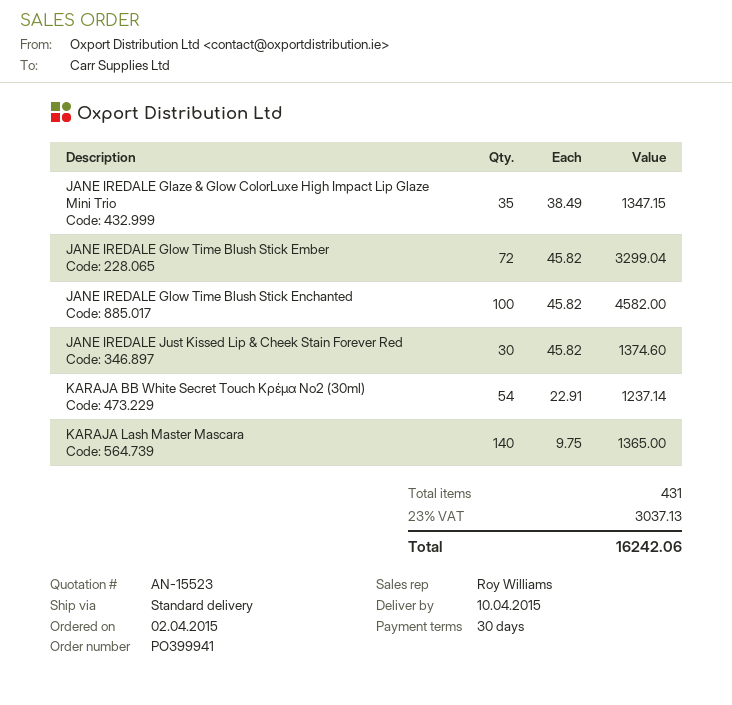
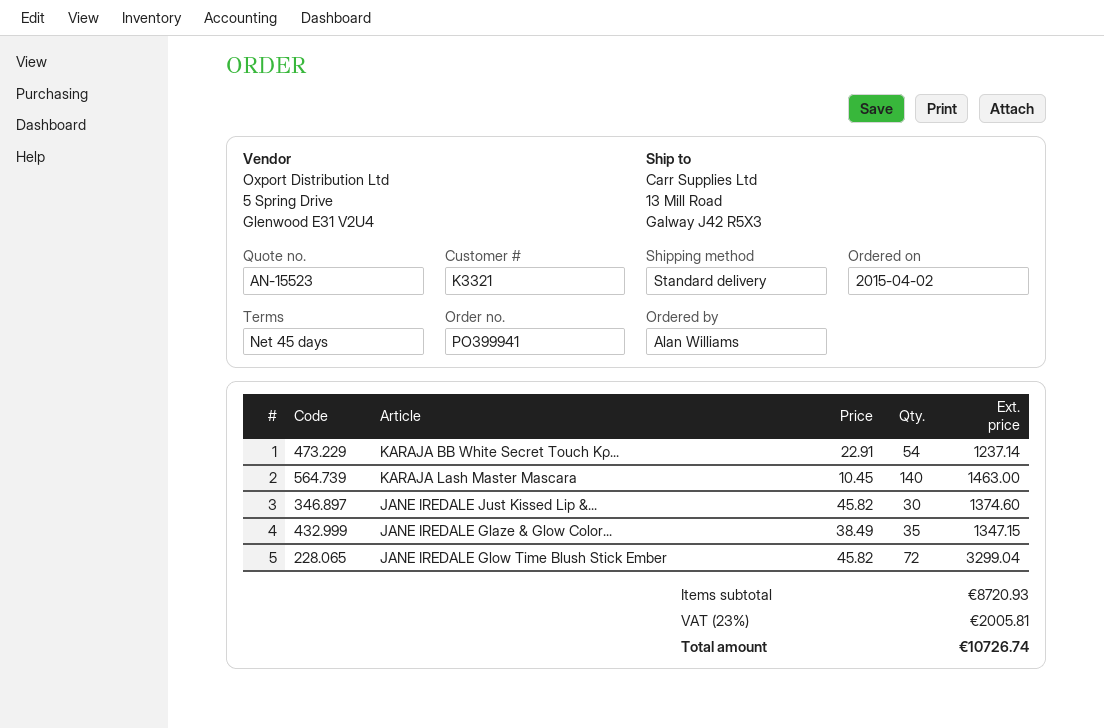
payment terms: 30 days -> 45 days
JANE IREDALE Glow Time Blush Stick Enchanted: 100 x 45.82 = 4582.00 -> none
KARAJA Lash Master Mascara: 140 x 9.75 = 1365.00 -> 140 x 10.45 = 1463.00
tax: 23% = 3037.13 -> 23% = 2005.81
total: 16242.06 -> 10726.74

